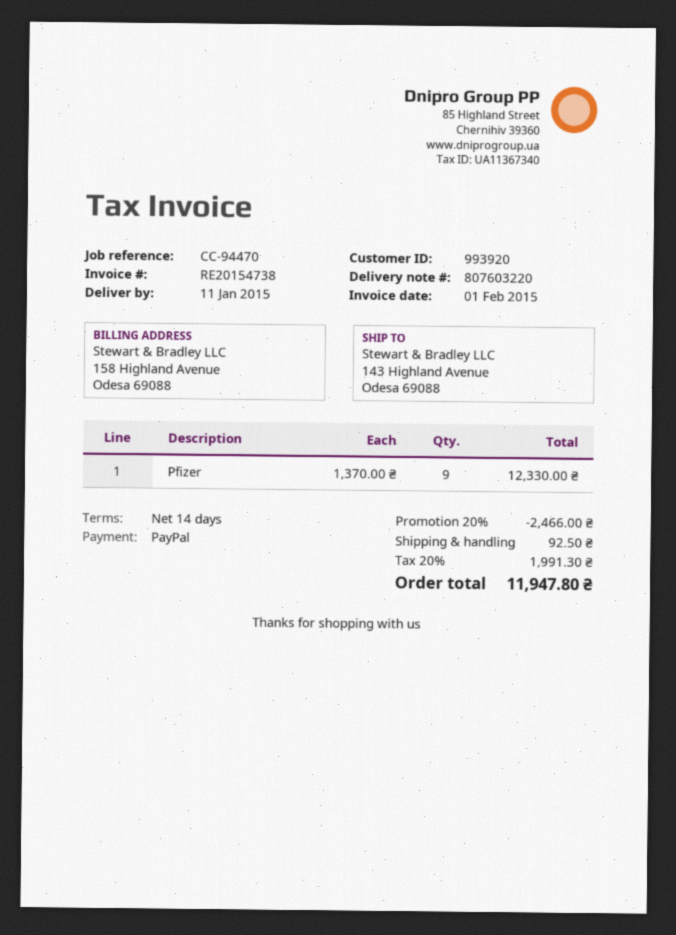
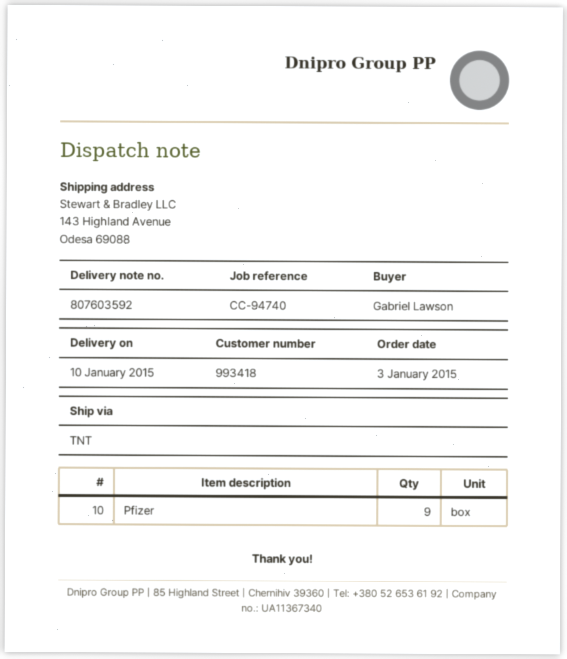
delivery note number: 807603220 -> 807603592
delivery date: 2015-01-11 -> 2015-01-10
customer number: 993920 -> 993418
reference: CC-94470 -> CC-94740

